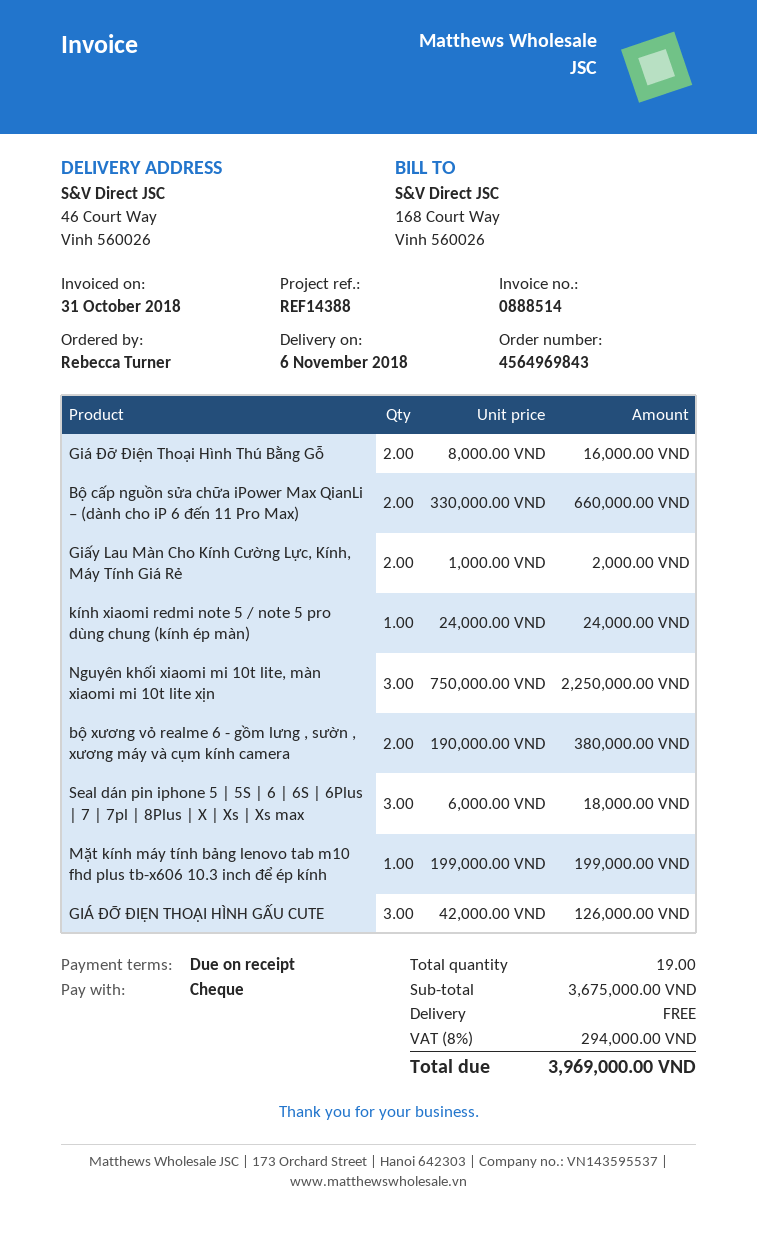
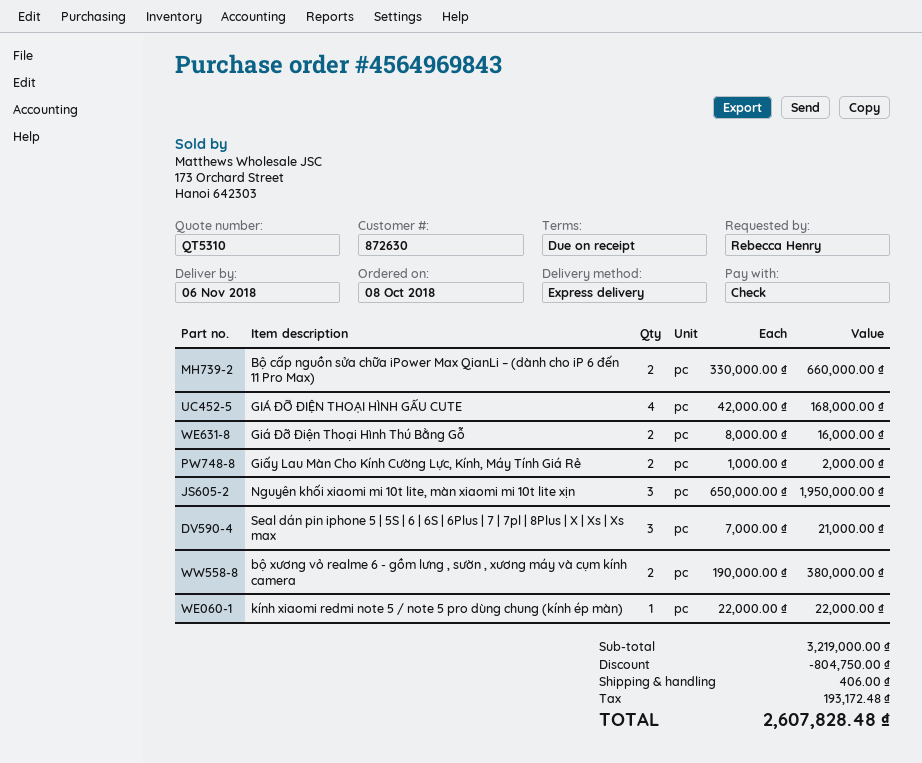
ordered by: Rebecca Turner -> Rebecca Henry
kính xiaomi redmi note 5 / note 5 pro dùng chung (kính ép màn): 1 x 24000.00 = 24000.00 -> 1 x 22000.00 = 22000.00
Nguyên khối xiaomi mi 10t lite, màn xiaomi mi 10t lite xịn: 3 x 750000.00 = 2250000.00 -> 3 x 650000.00 = 1950000.00
Seal dán pin iphone 5 | 5S | 6 | 6S | 6Plus | 7 | 7pl | 8Plus | X | Xs | Xs max: 3 x 6000.00 = 18000.00 -> 3 x 7000.00 = 21000.00
Mặt kính máy tính bảng lenovo tab m10 fhd plus tb-x606 10.3 inch để ép kính: 1 x 199000.00 = 199000.00 -> none
GIÁ ĐỠ ĐIỆN THOẠI HÌNH GẤU CUTE: 3 x 42000.00 = 126000.00 -> 4 x 42000.00 = 168000.00
subtotal: 3675000.00 -> 3219000.00
discount: none -> 804750.00
shipping: 0.00 -> 406.00
tax: 294000.00 -> 193172.48
total: 3969000.00 -> 2607828.48

